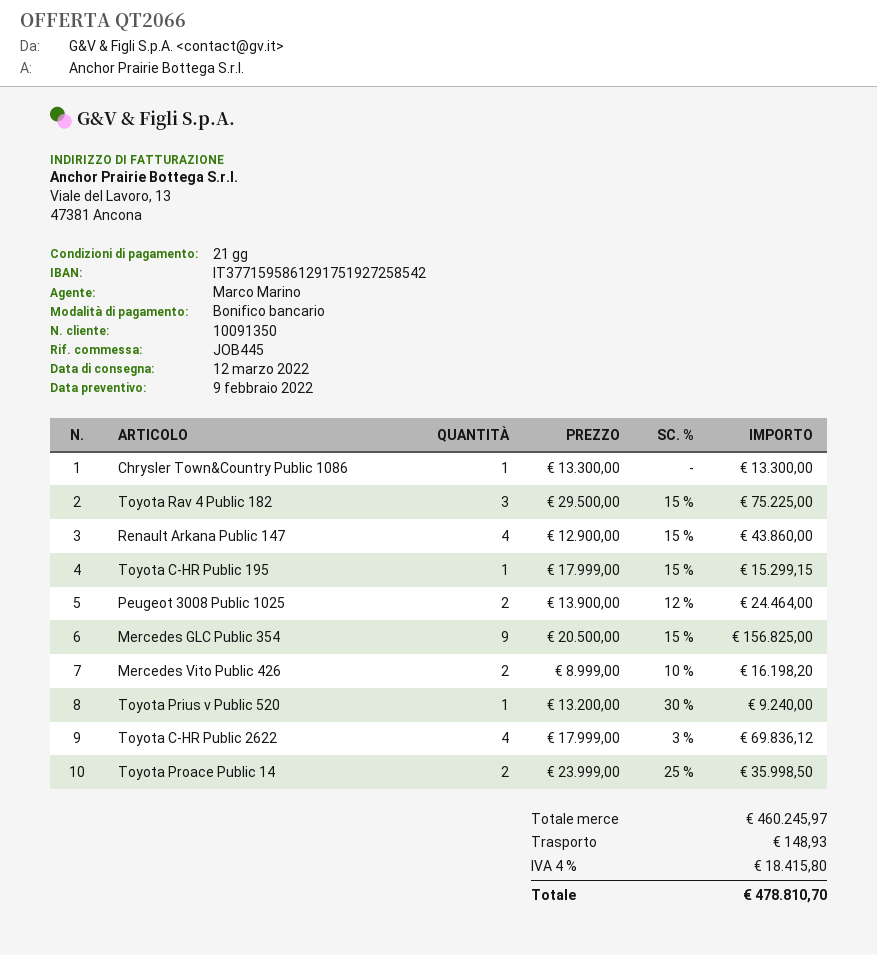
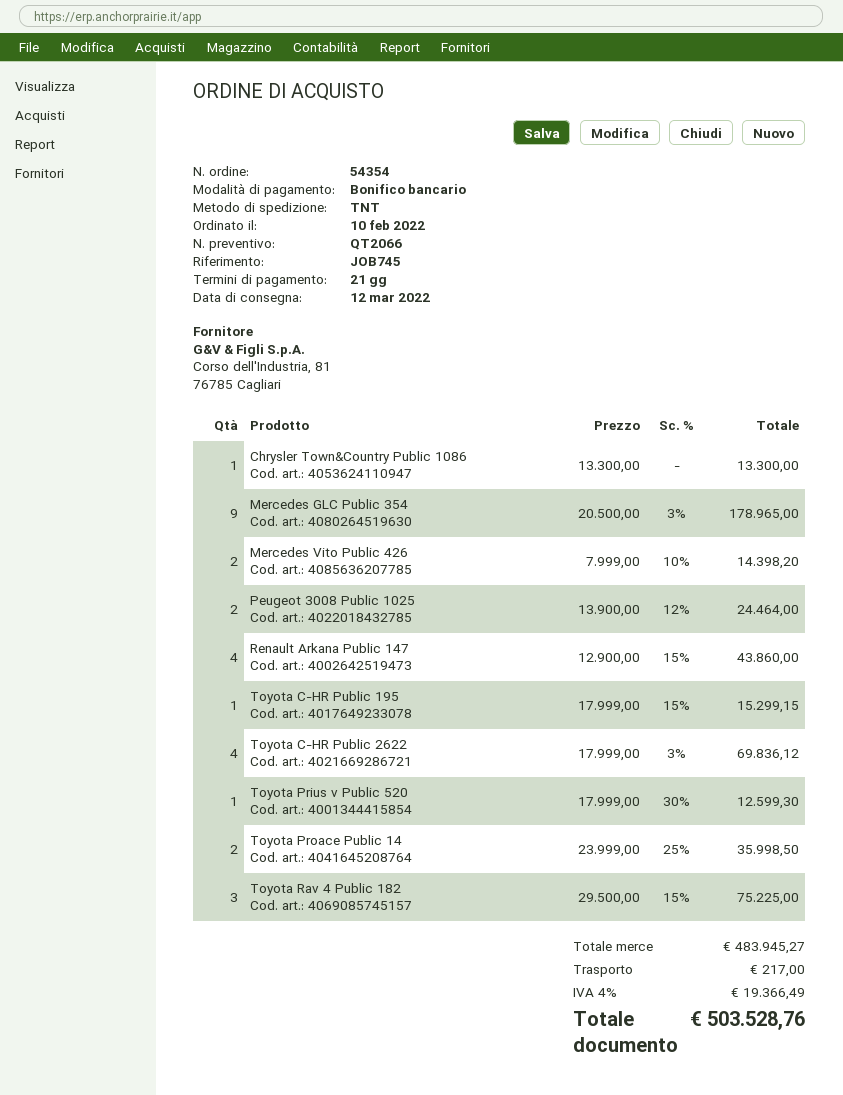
reference: JOB445 -> JOB745
Mercedes GLC Public 354: 9 x 20500.00 - 15% = 156825.00 -> 9 x 20500.00 - 3% = 178965.00
Mercedes Vito Public 426: 2 x 8999.00 - 10% = 16198.20 -> 2 x 7999.00 - 10% = 14398.20
Toyota Prius v Public 520: 1 x 13200.00 - 30% = 9240.00 -> 1 x 17999.00 - 30% = 12599.30
subtotal: 460245.97 -> 483945.27
shipping: 148.93 -> 217.00
tax: 4% = 18415.80 -> 4% = 19366.49
total: 478810.70 -> 503528.76

